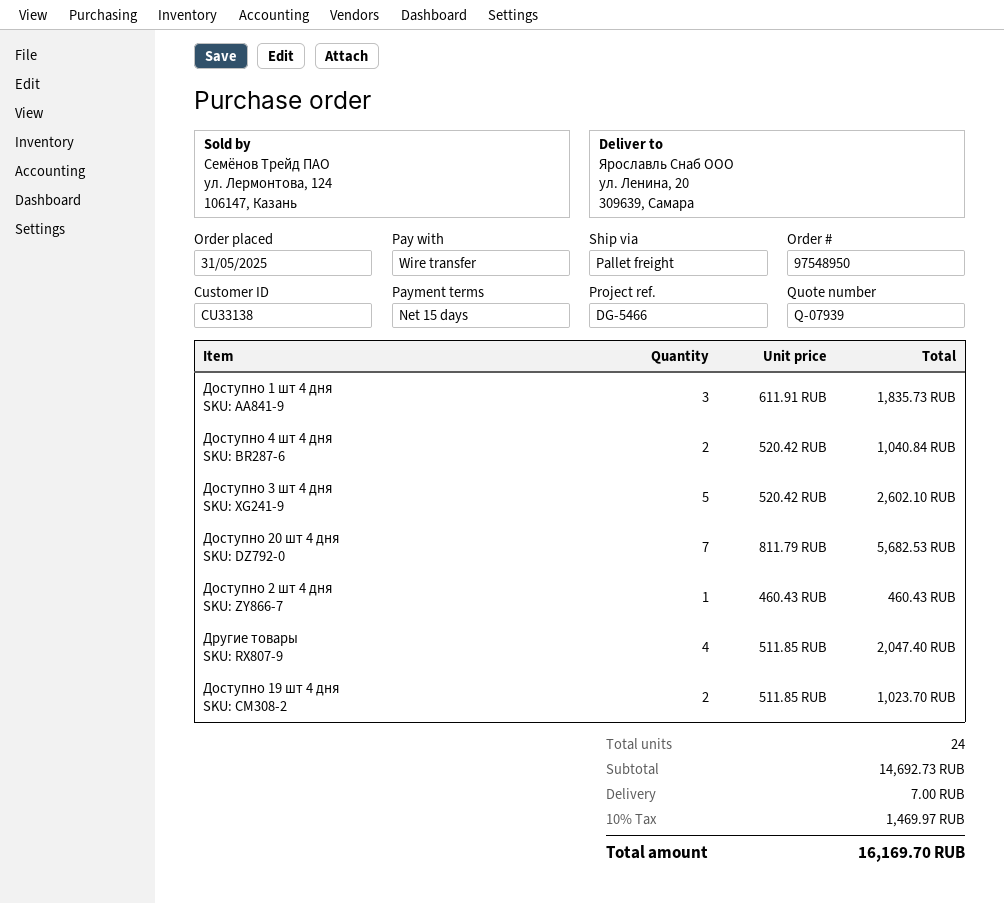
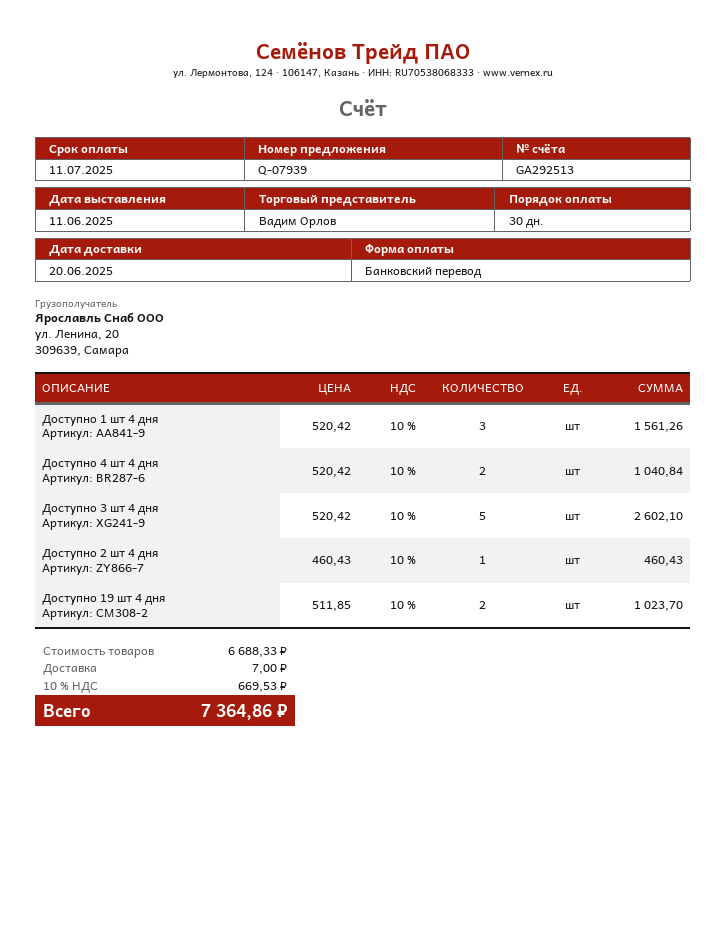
payment terms: 15 days -> 30 days
Доступно 1 шт 4 дня: 3 x 611.91 = 1835.73 -> 3 x 520.42 = 1561.26
Доступно 20 шт 4 дня: 7 x 811.79 = 5682.53 -> none
Другие товары: 4 x 511.85 = 2047.40 -> none
subtotal: 14692.73 -> 6688.33
tax: 10% = 1469.97 -> 10% = 669.53
total: 16169.70 -> 7364.86

